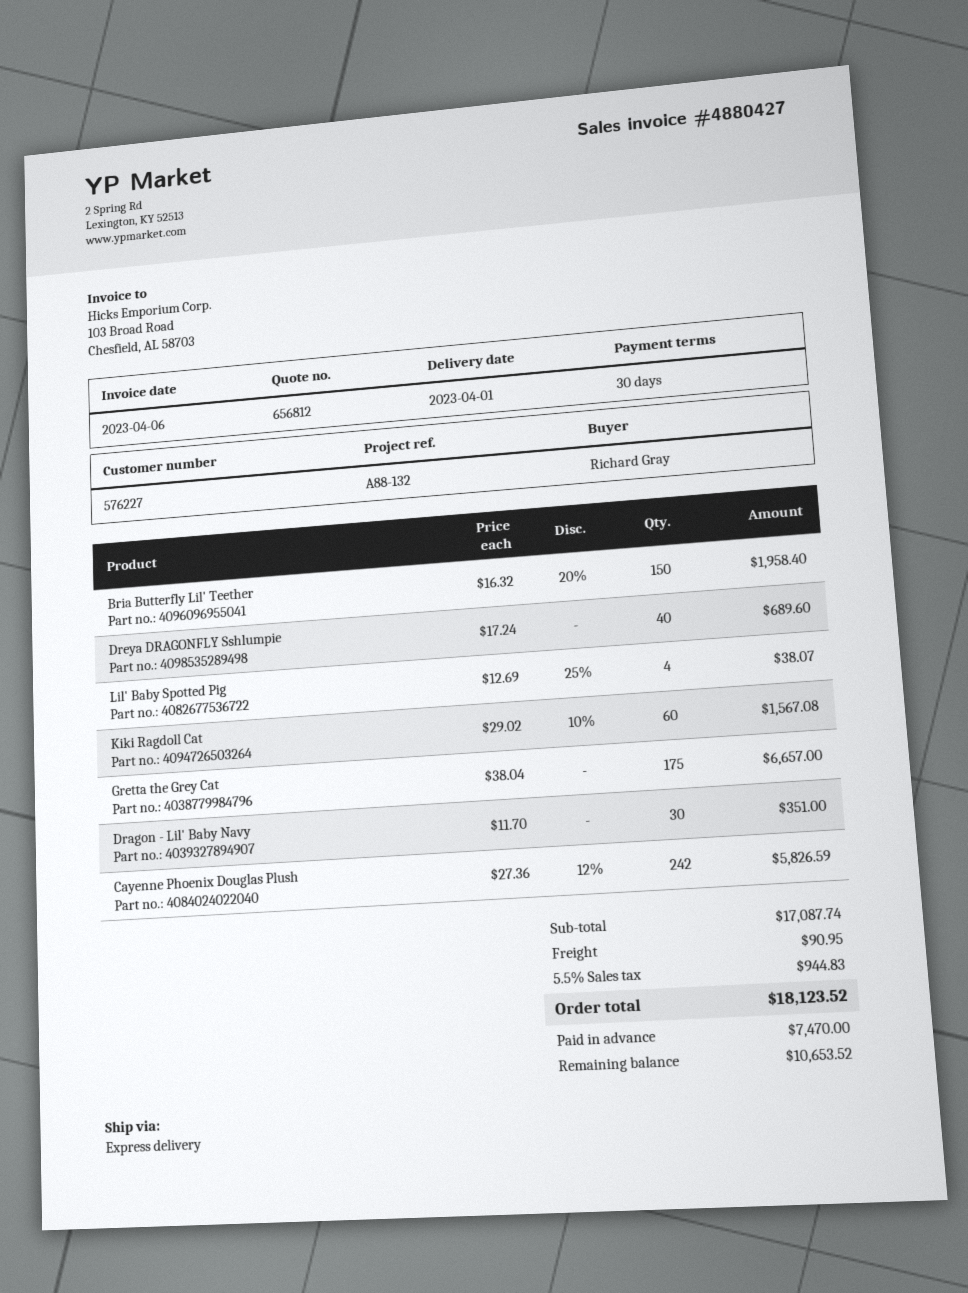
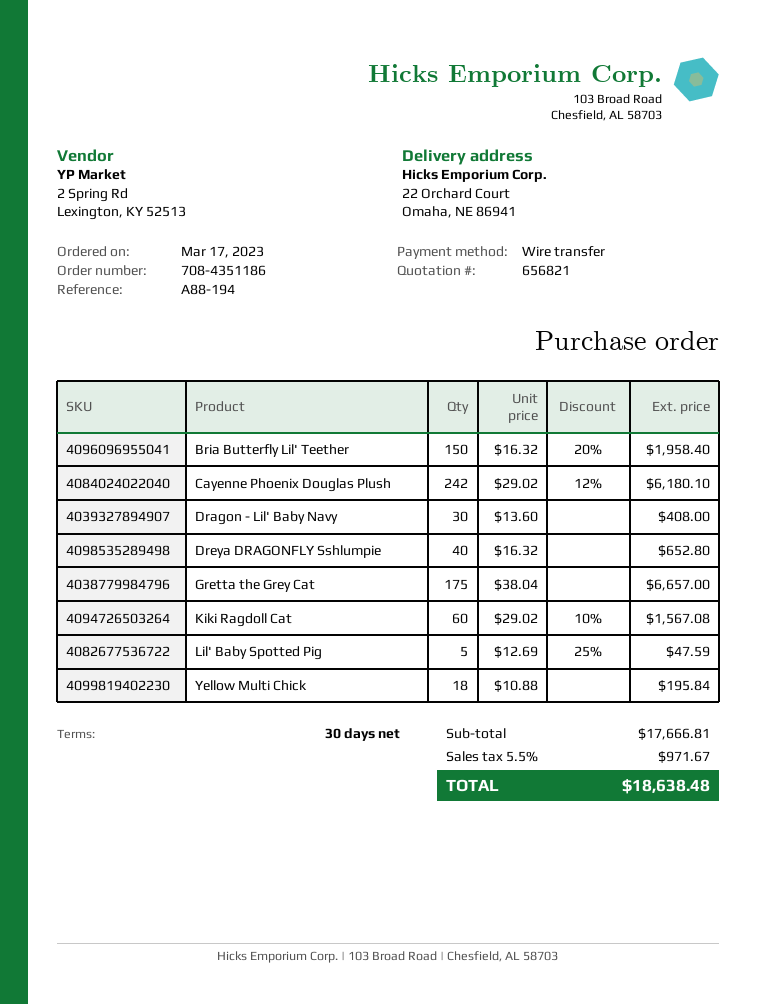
quote number: 656812 -> 656821
reference: A88-132 -> A88-194
Dreya DRAGONFLY Sshlumpie: 40 x 17.24 = 689.60 -> 40 x 16.32 = 652.80
Lil' Baby Spotted Pig: 4 x 12.69 - 25% = 38.07 -> 5 x 12.69 - 25% = 47.59
Dragon - Lil' Baby Navy: 30 x 11.70 = 351.00 -> 30 x 13.60 = 408.00
Cayenne Phoenix Douglas Plush: 242 x 27.36 - 12% = 5826.59 -> 242 x 29.02 - 12% = 6180.10
Yellow Multi Chick: none -> 18 x 10.88 = 195.84
subtotal: 17087.74 -> 17666.81
shipping: 90.95 -> none
tax: 5.5% = 944.83 -> 5.5% = 971.67
total: 18123.52 -> 18638.48

